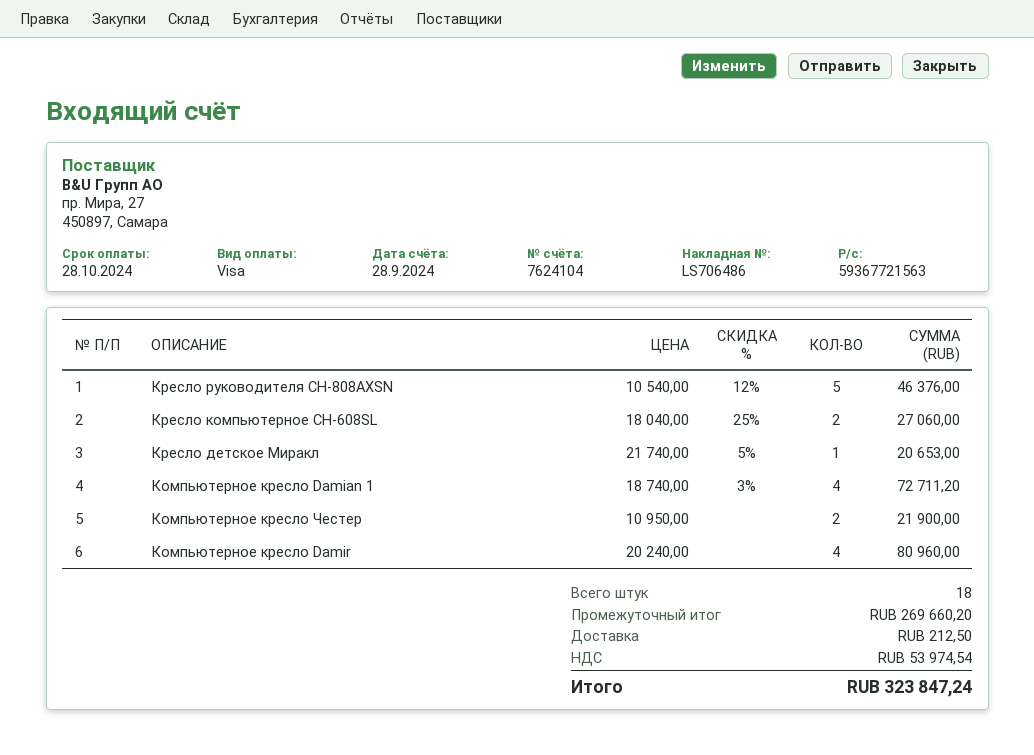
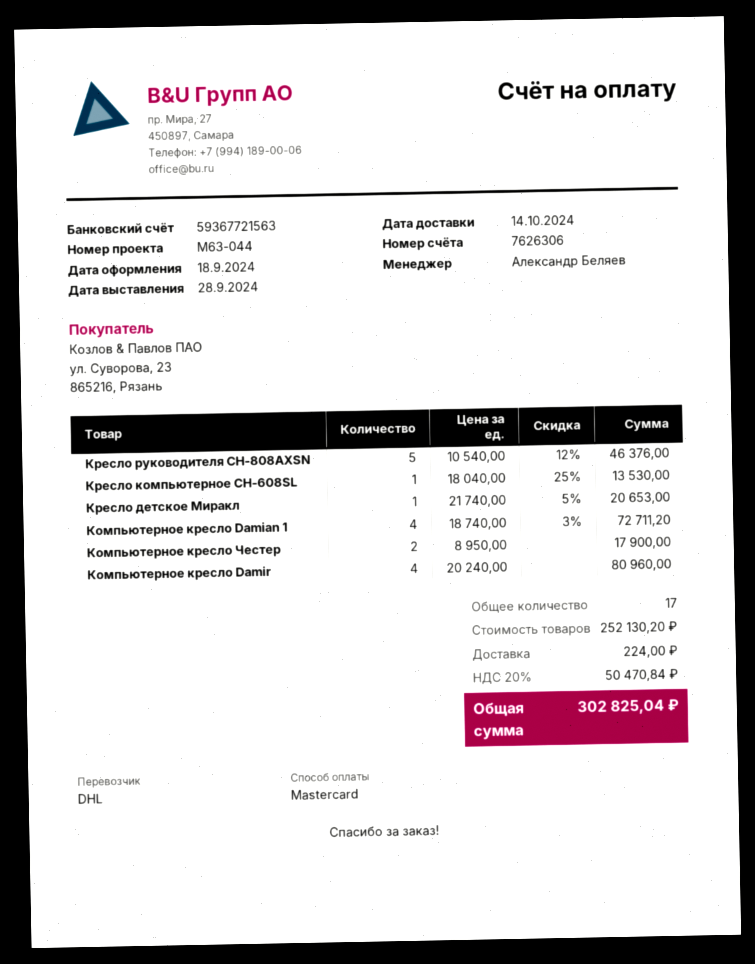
invoice number: 7624104 -> 7626306
payment method: Visa -> Mastercard
Кресло компьютерное CH-608SL: 2 x 18040.00 - 25% = 27060.00 -> 1 x 18040.00 - 25% = 13530.00
Компьютерное кресло Честер: 2 x 10950.00 = 21900.00 -> 2 x 8950.00 = 17900.00
total quantity: 18 -> 17
subtotal: 269660.20 -> 252130.20
shipping: 212.50 -> 224.00
tax: 53974.54 -> 50470.84
total: 323847.24 -> 302825.04

